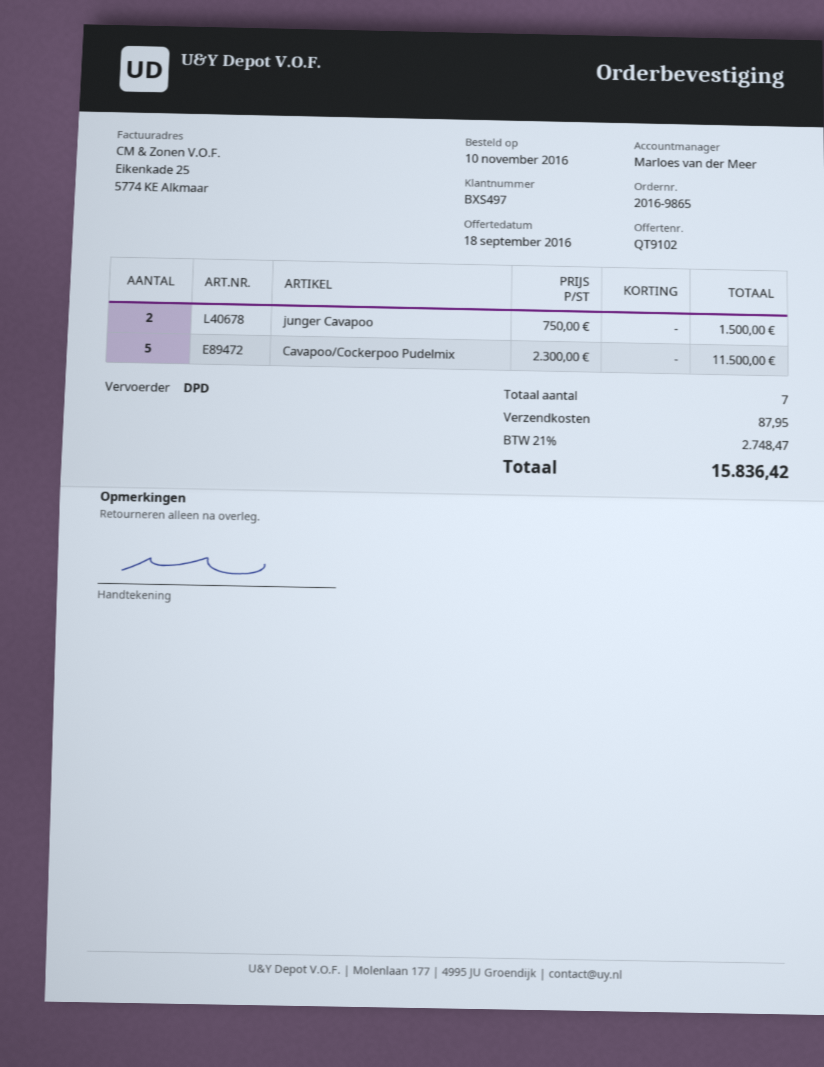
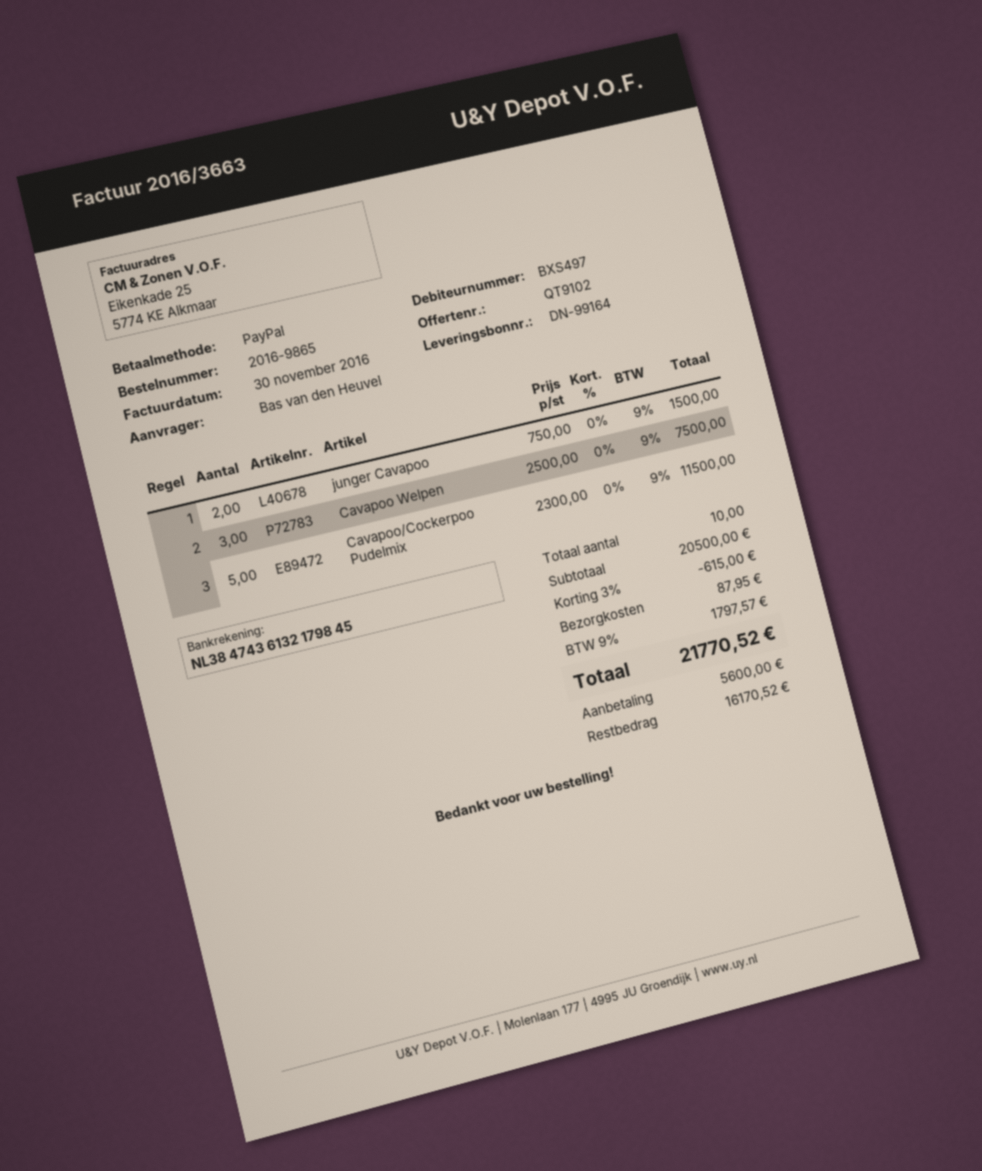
Cavapoo Welpen: none -> 3 x 2500.00 = 7500.00
total quantity: 7 -> 10
discount: none -> 3% = 615.00
tax: 21% = 2748.47 -> 9% = 1797.57
total: 15836.42 -> 21770.52

